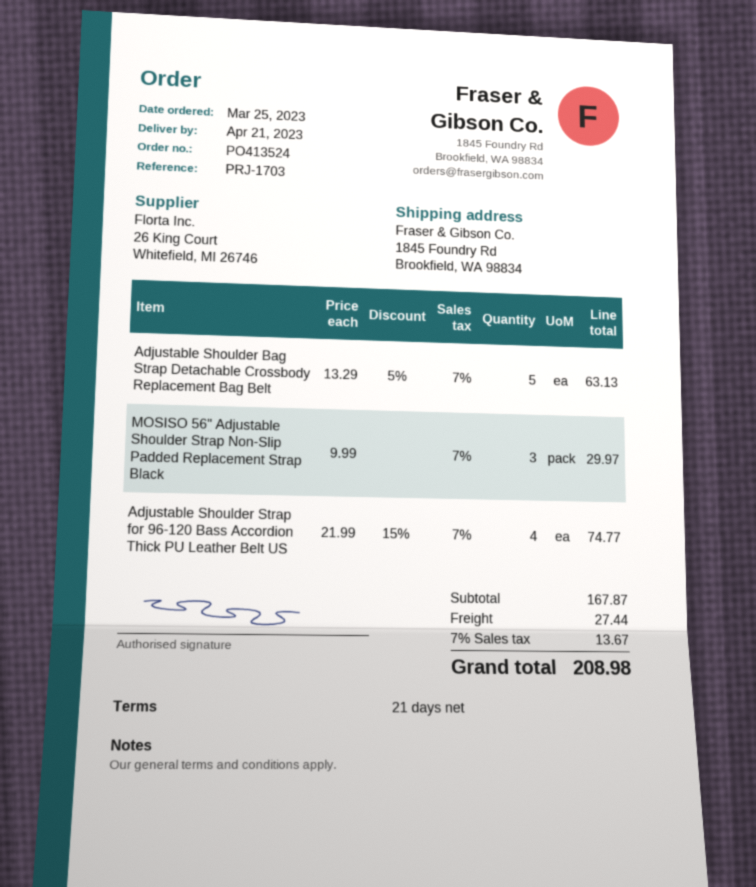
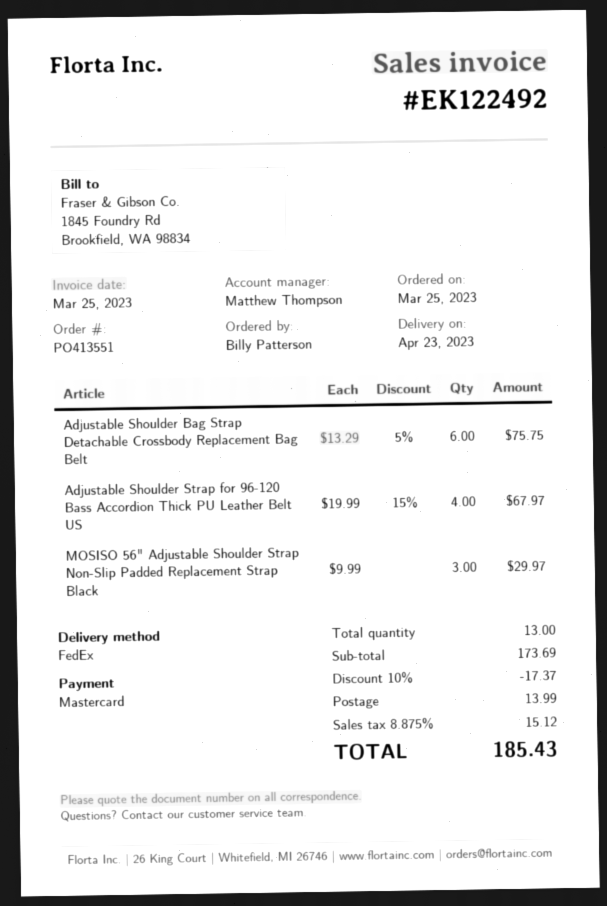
order number: PO413524 -> PO413551
delivery date: 2023-04-21 -> 2023-04-23
Adjustable Shoulder Bag Strap Detachable Crossbody Replacement Bag Belt: 5 x 13.29 - 5% = 63.13 -> 6 x 13.29 - 5% = 75.75
Adjustable Shoulder Strap for 96-120 Bass Accordion Thick PU Leather Belt US: 4 x 21.99 - 15% = 74.77 -> 4 x 19.99 - 15% = 67.97
subtotal: 167.87 -> 173.69
discount: none -> 10% = 17.37
shipping: 27.44 -> 13.99
tax: 7% = 13.67 -> 8.875% = 15.12
total: 208.98 -> 185.43

